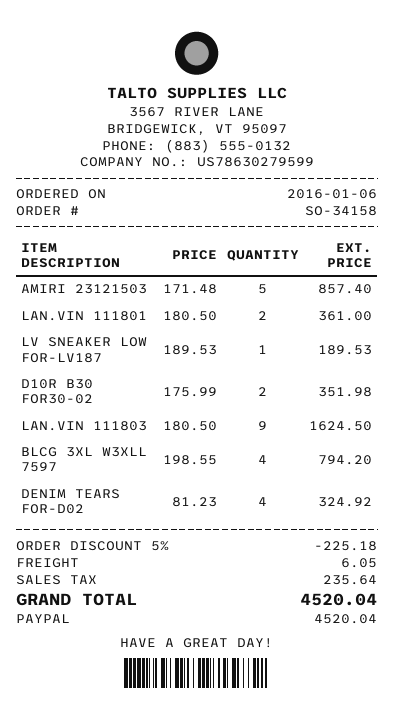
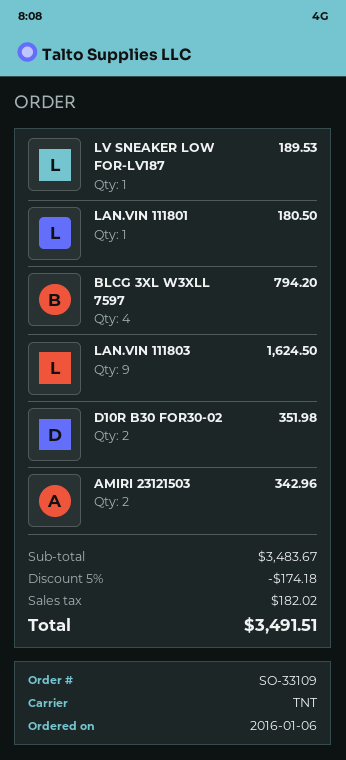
order number: SO-34158 -> SO-33109
AMIRI 23121503: 5 for 857.40 -> 2 for 342.96
LAN.VIN 111801: 2 for 361.00 -> 1 for 180.50
DENIM TEARS FOR-D02: 4 for 324.92 -> none
discount: 5% = 225.18 -> 5% = 174.18
shipping: 6.05 -> none
tax: 235.64 -> 182.02
total: 4520.04 -> 3491.51

